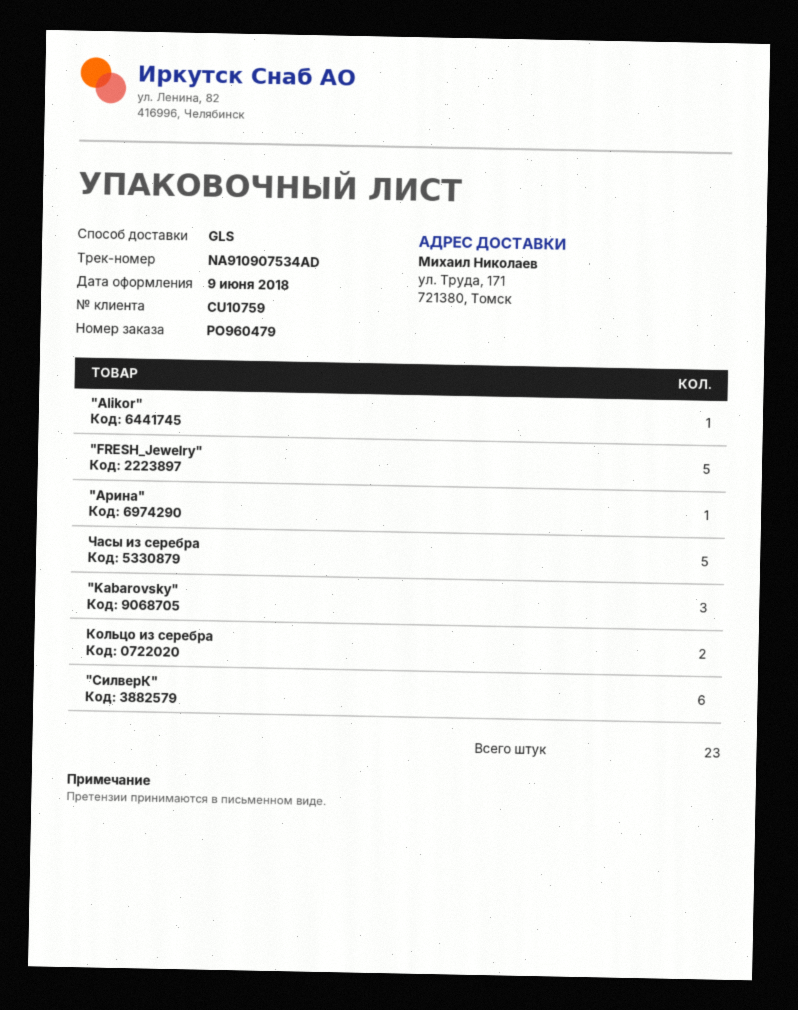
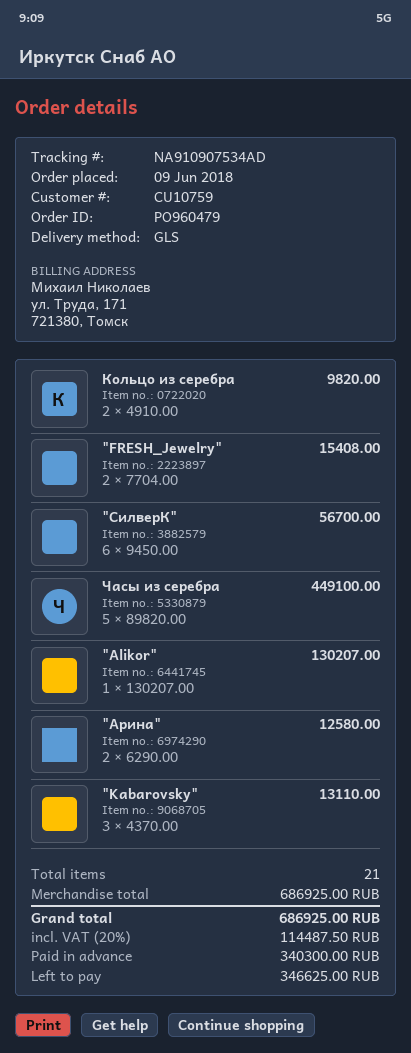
"FRESH_Jewelry": 5 -> 2
"Арина": 1 -> 2
total quantity: 23 -> 21

